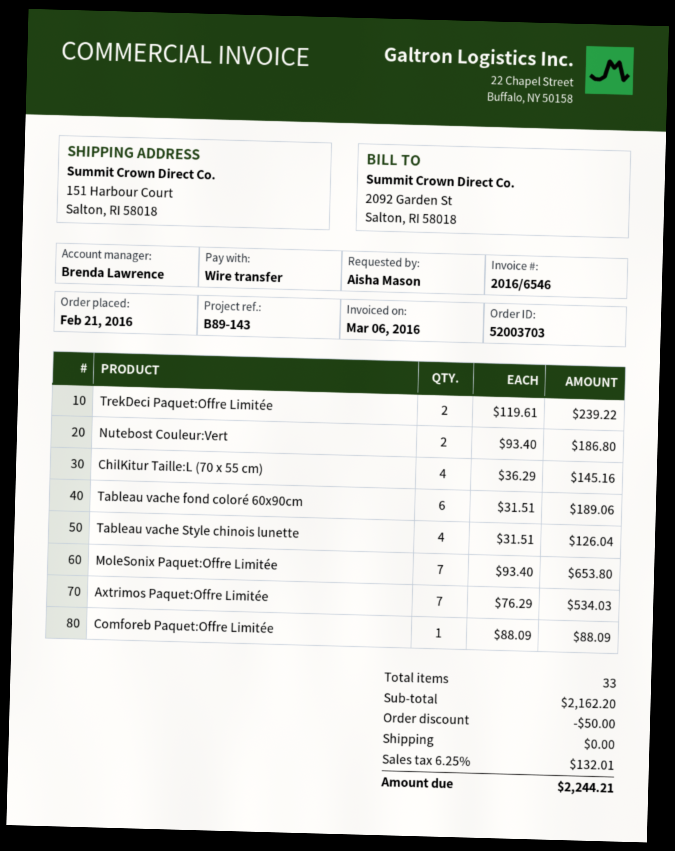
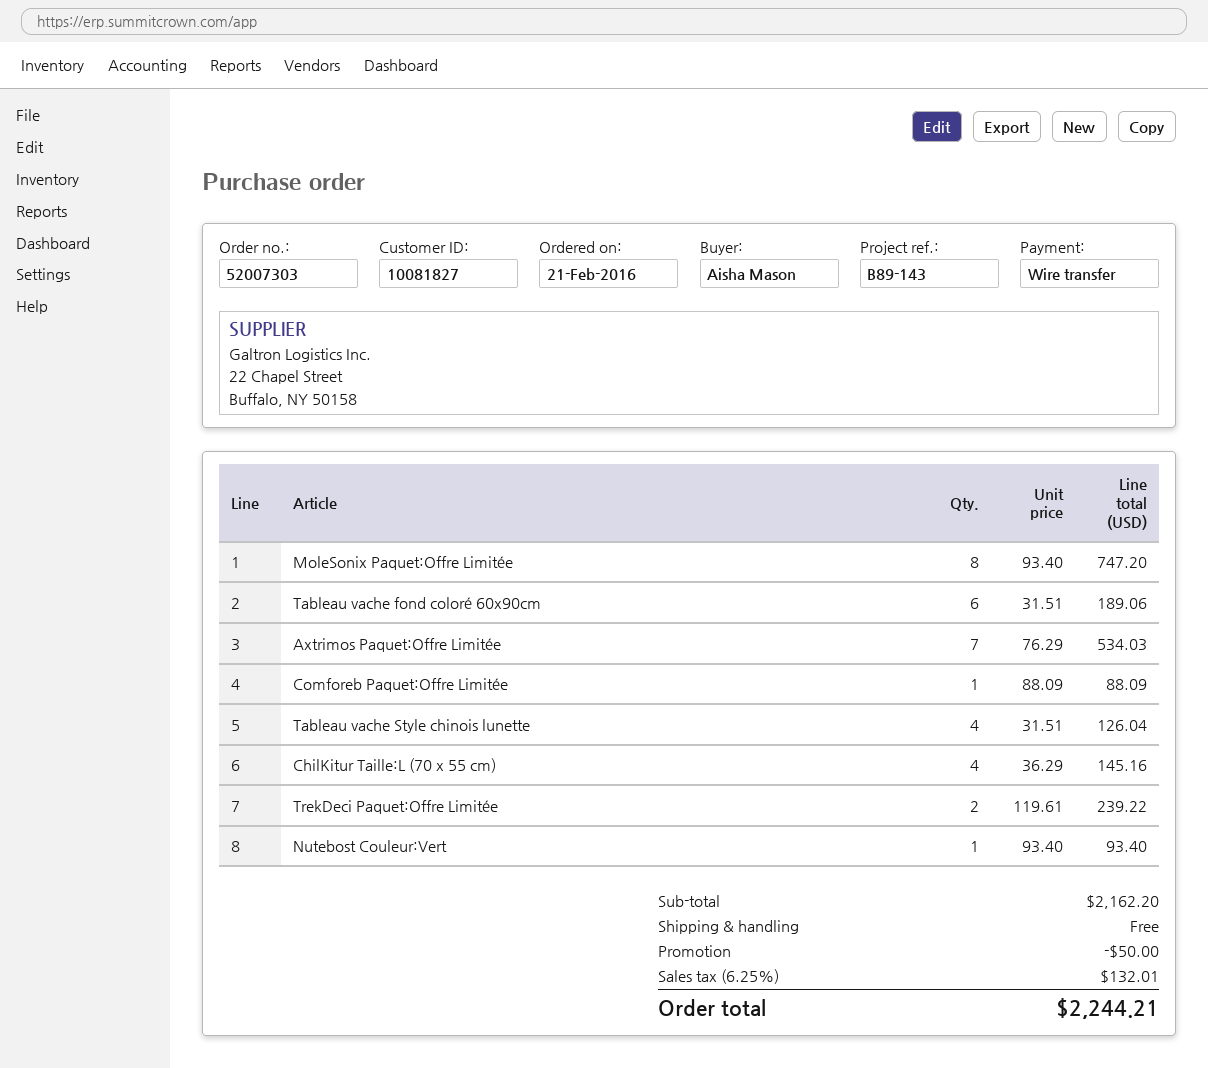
order number: 52003703 -> 52007303
Nutebost Couleur:Vert: 2 x 93.40 = 186.80 -> 1 x 93.40 = 93.40
MoleSonix Paquet:Offre Limitée: 7 x 93.40 = 653.80 -> 8 x 93.40 = 747.20

